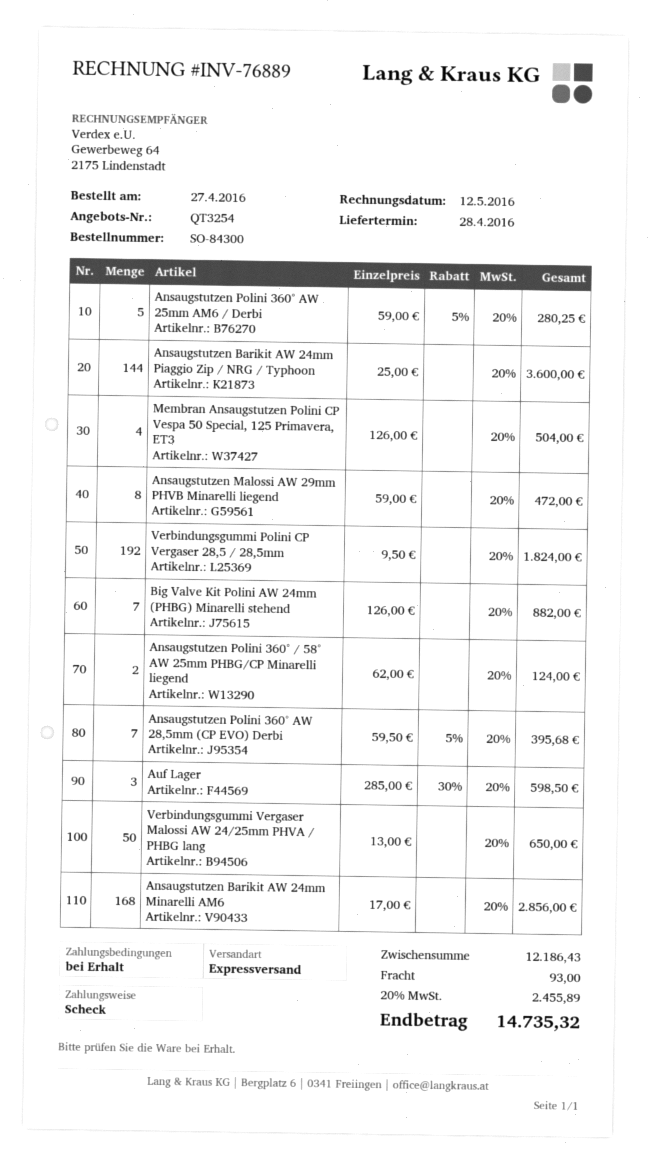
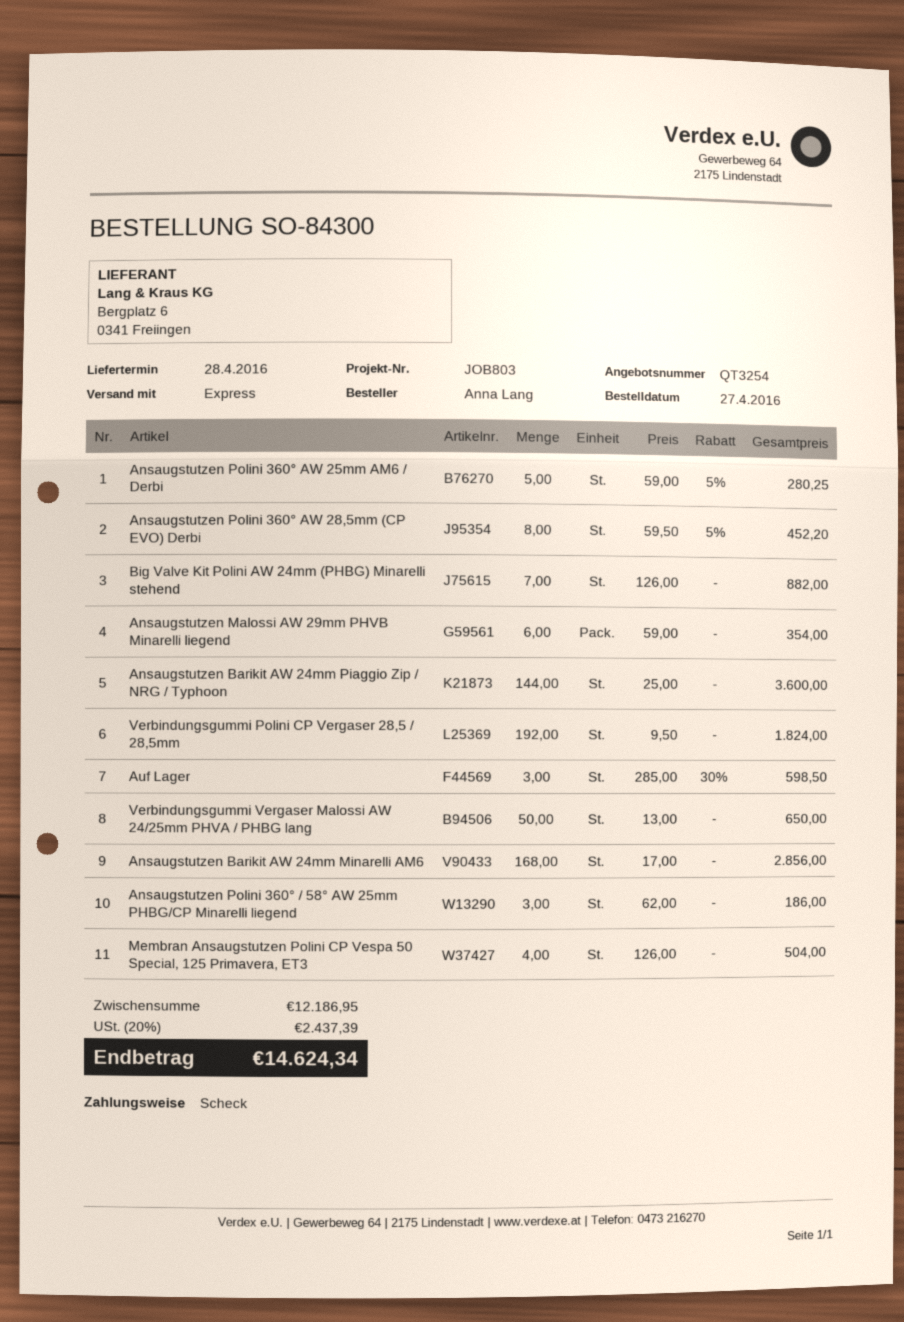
Ansaugstutzen Malossi AW 29mm PHVB Minarelli liegend: 8 x 59.00 = 472.00 -> 6 x 59.00 = 354.00
Ansaugstutzen Polini 360° / 58° AW 25mm PHBG/CP Minarelli liegend: 2 x 62.00 = 124.00 -> 3 x 62.00 = 186.00
Ansaugstutzen Polini 360° AW 28,5mm (CP EVO) Derbi: 7 x 59.50 - 5% = 395.68 -> 8 x 59.50 - 5% = 452.20
subtotal: 12186.43 -> 12186.95
shipping: 93.00 -> none
tax: 20% = 2455.89 -> 20% = 2437.39
total: 14735.32 -> 14624.34

